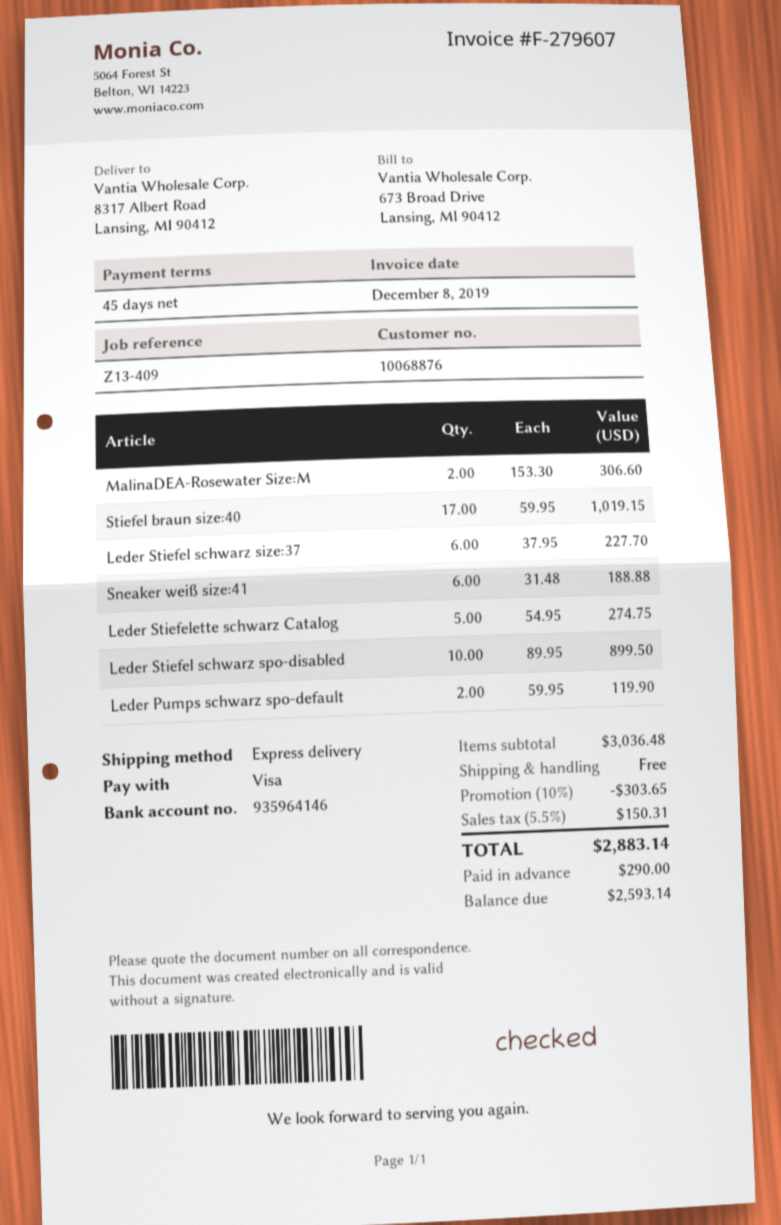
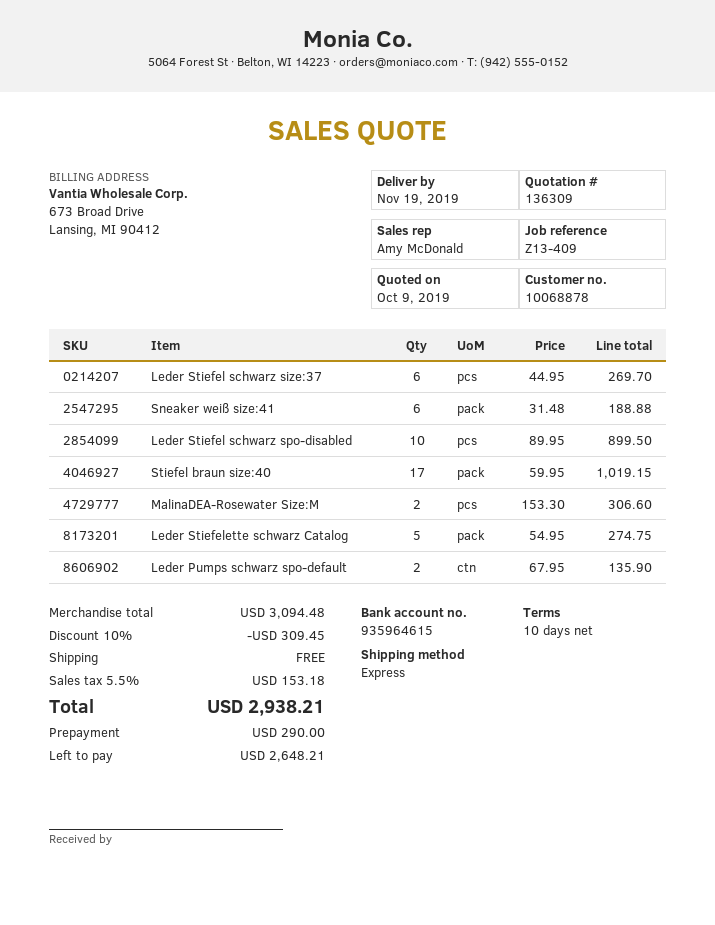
payment terms: 45 days -> 10 days
customer number: 10068876 -> 10068878
bank account: 935964146 -> 935964615
Leder Stiefel schwarz size:37: 6 x 37.95 = 227.70 -> 6 x 44.95 = 269.70
Leder Pumps schwarz spo-default: 2 x 59.95 = 119.90 -> 2 x 67.95 = 135.90
subtotal: 3036.48 -> 3094.48
discount: 10% = 303.65 -> 10% = 309.45
tax: 5.5% = 150.31 -> 5.5% = 153.18
total: 2883.14 -> 2938.21
balance: 2593.14 -> 2648.21

